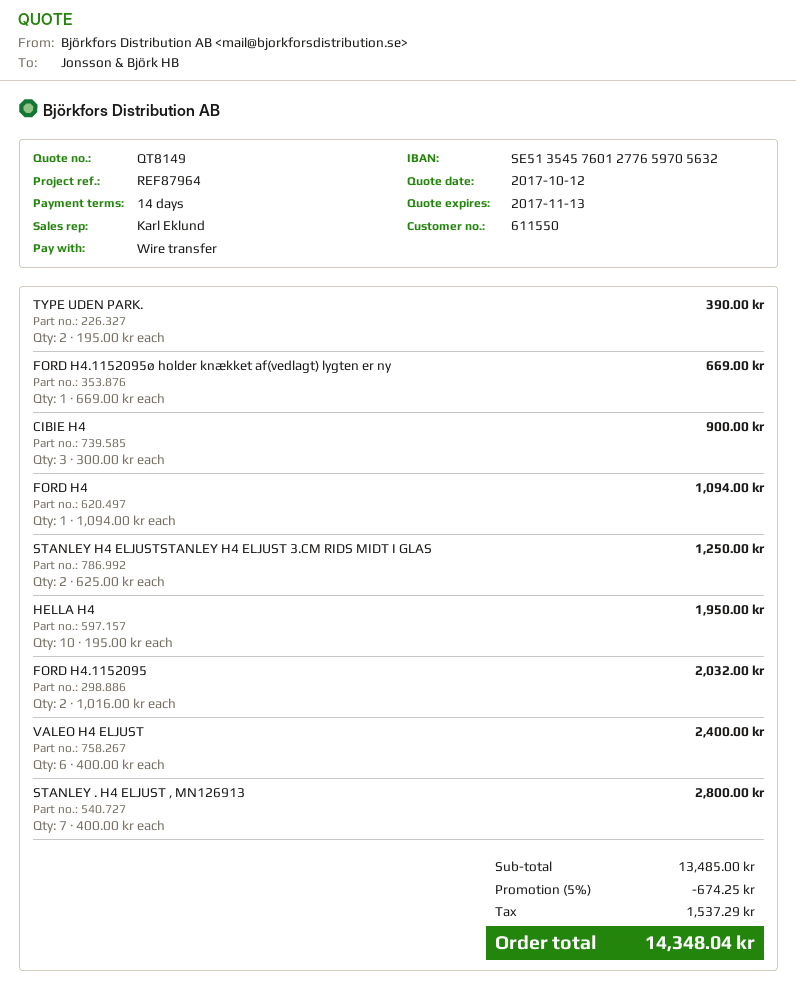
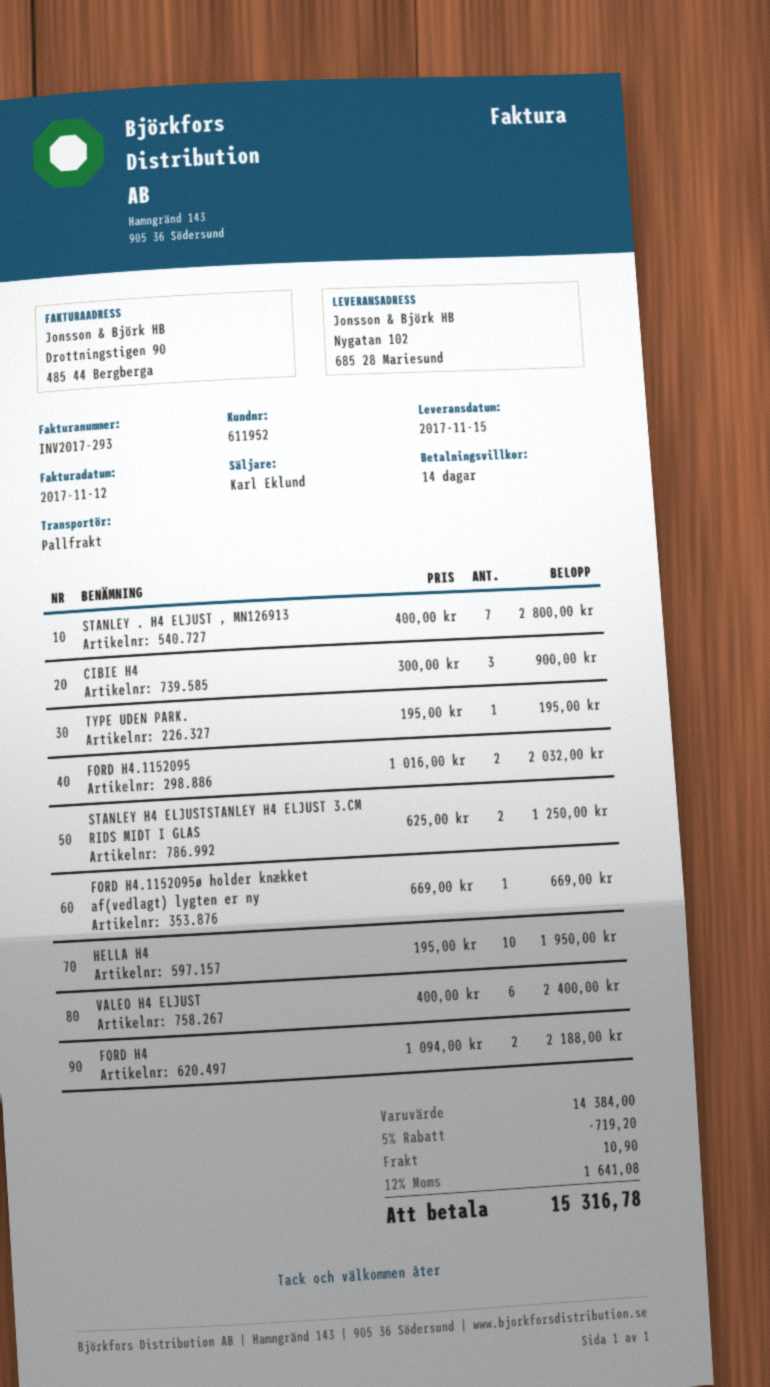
customer number: 611550 -> 611952
TYPE UDEN PARK.: 2 x 195.00 = 390.00 -> 1 x 195.00 = 195.00
FORD H4: 1 x 1094.00 = 1094.00 -> 2 x 1094.00 = 2188.00
subtotal: 13485.00 -> 14384.00
discount: 5% = 674.25 -> 5% = 719.20
shipping: none -> 10.90
tax: 1537.29 -> 1641.08
total: 14348.04 -> 15316.78

